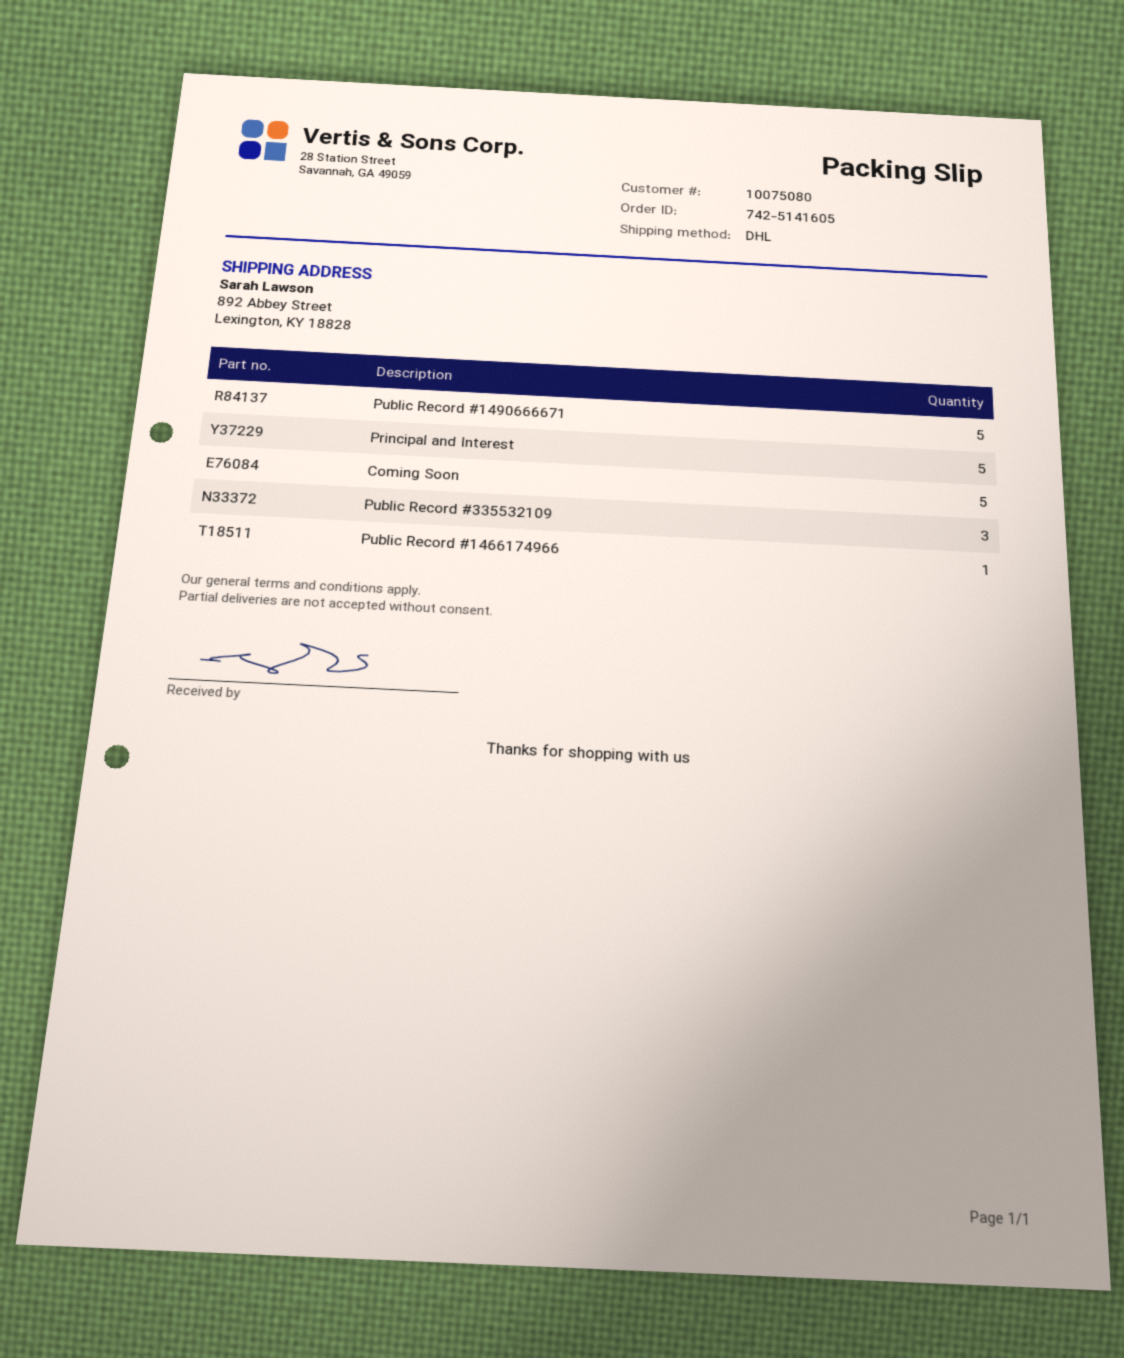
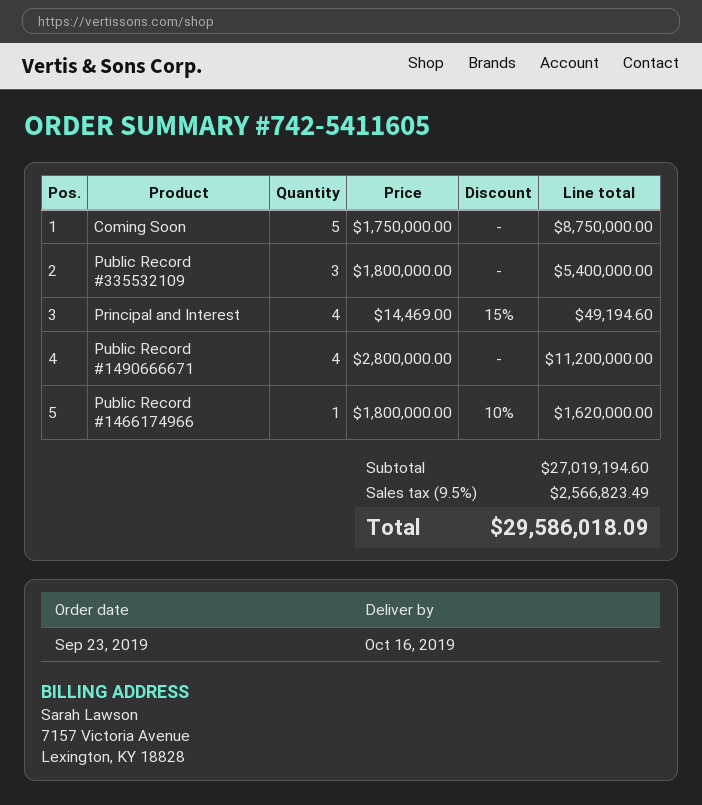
order number: 742-5141605 -> 742-5411605
Public Record #1490666671: 5 -> 4
Principal and Interest: 5 -> 4

